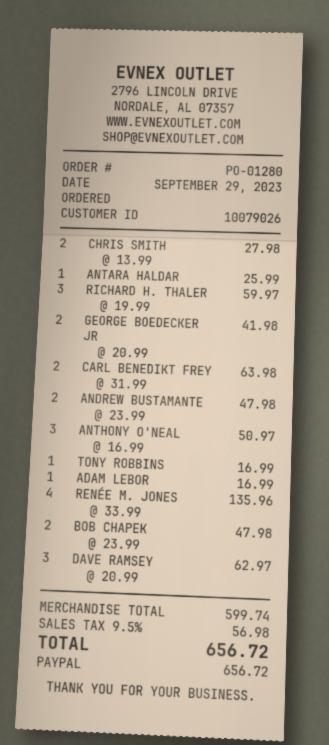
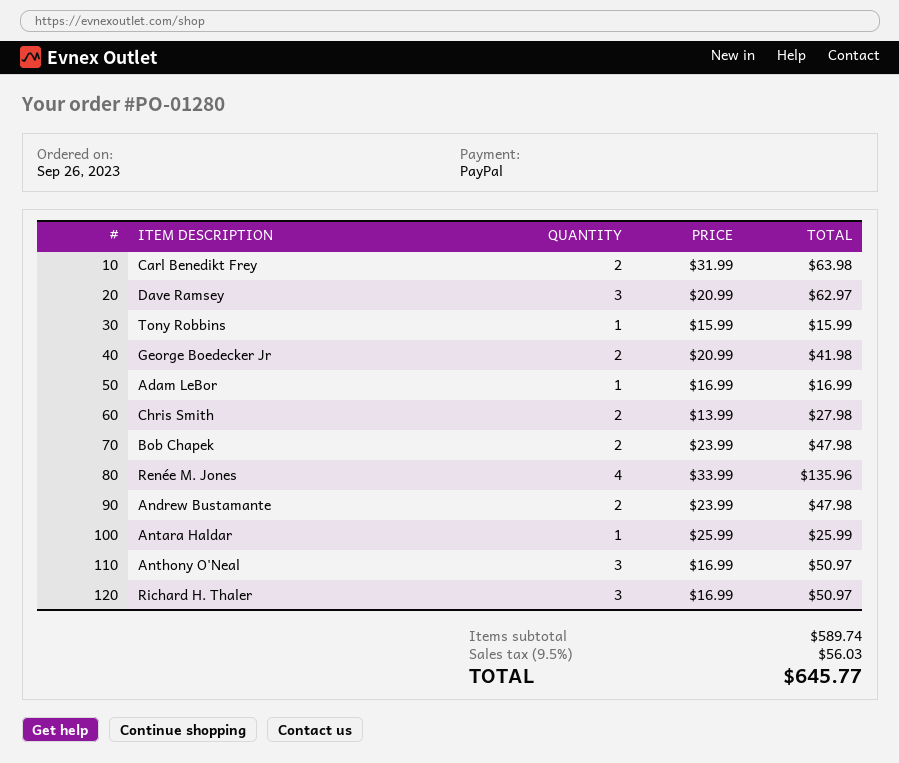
order date: 2023-09-29 -> 2023-09-26
RICHARD H. THALER: 3 x 19.99 = 59.97 -> 3 x 16.99 = 50.97
TONY ROBBINS: 1 x 16.99 = 16.99 -> 1 x 15.99 = 15.99
subtotal: 599.74 -> 589.74
tax: 9.5% = 56.98 -> 9.5% = 56.03
total: 656.72 -> 645.77

